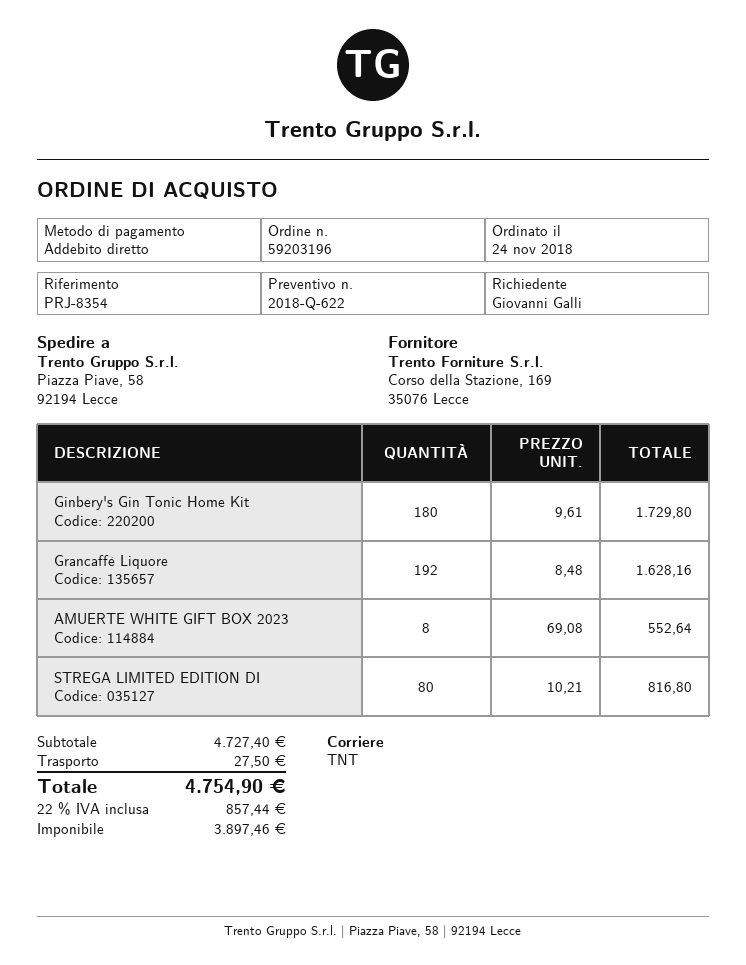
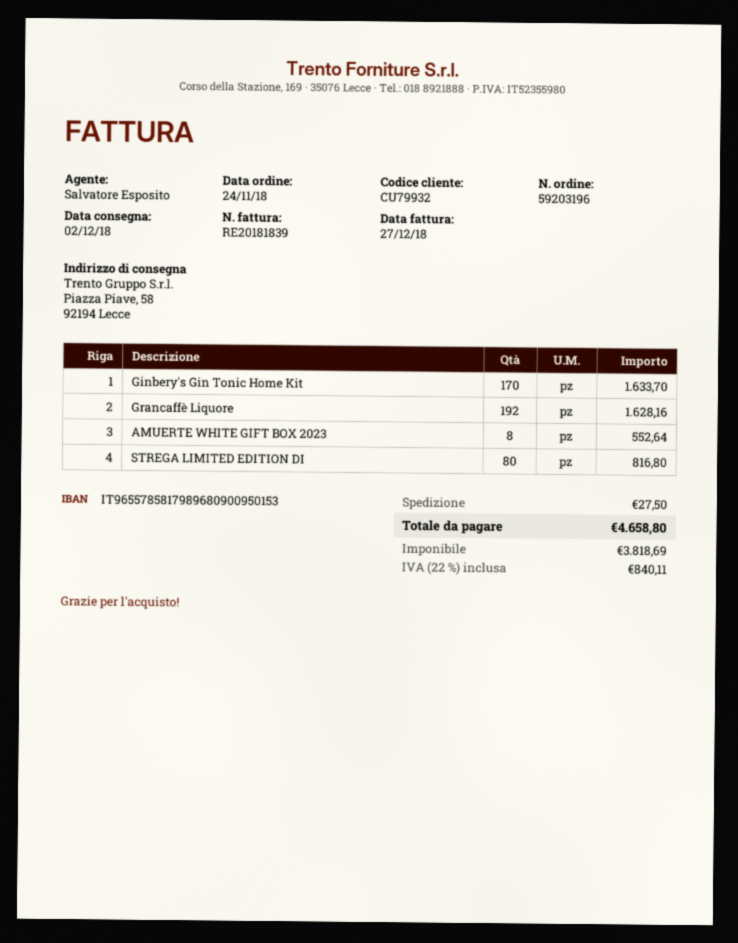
Ginbery's Gin Tonic Home Kit: 180 for 1729.80 -> 170 for 1633.70
net: 3897.46 -> 3818.69
tax: 22% = 857.44 -> 22% = 840.11
total: 4754.90 -> 4658.80

